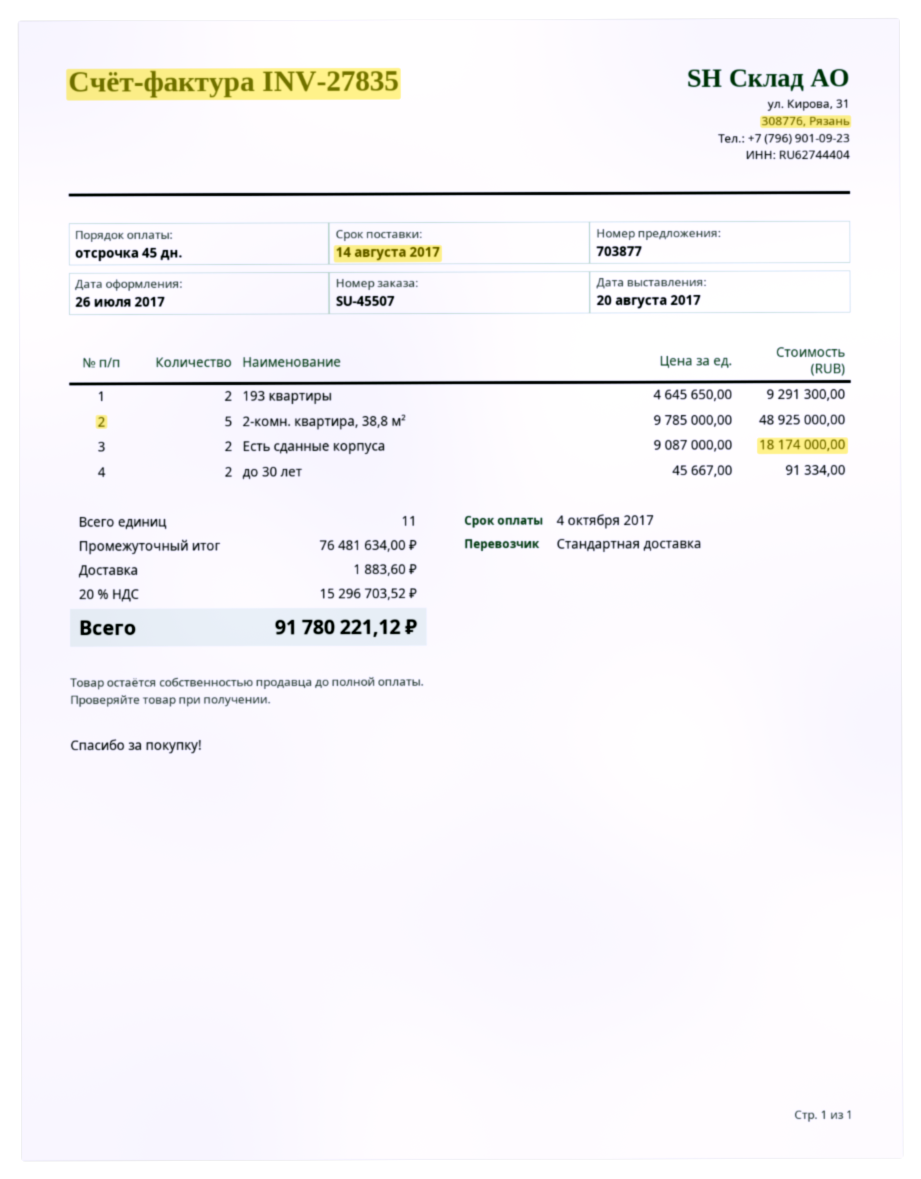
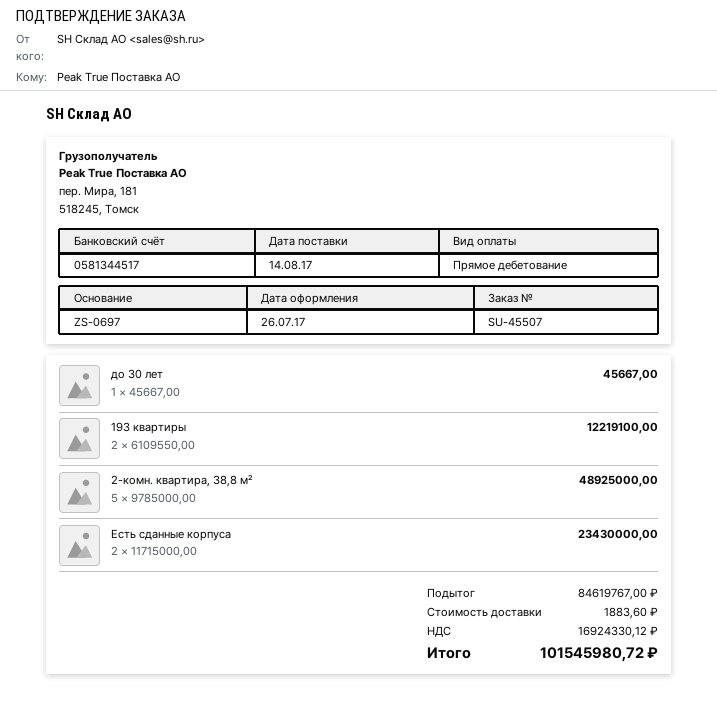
193 квартиры: 2 x 4645650.00 = 9291300.00 -> 2 x 6109550.00 = 12219100.00
Есть сданные корпуса: 2 x 9087000.00 = 18174000.00 -> 2 x 11715000.00 = 23430000.00
до 30 лет: 2 x 45667.00 = 91334.00 -> 1 x 45667.00 = 45667.00
subtotal: 76481634.00 -> 84619767.00
tax: 15296703.52 -> 16924330.12
total: 91780221.12 -> 101545980.72

